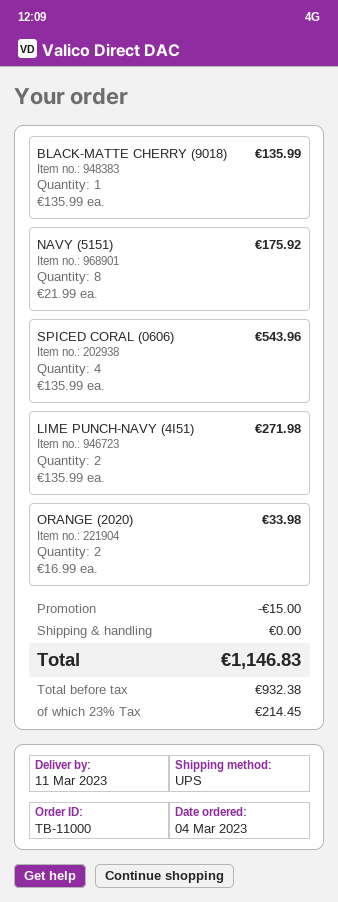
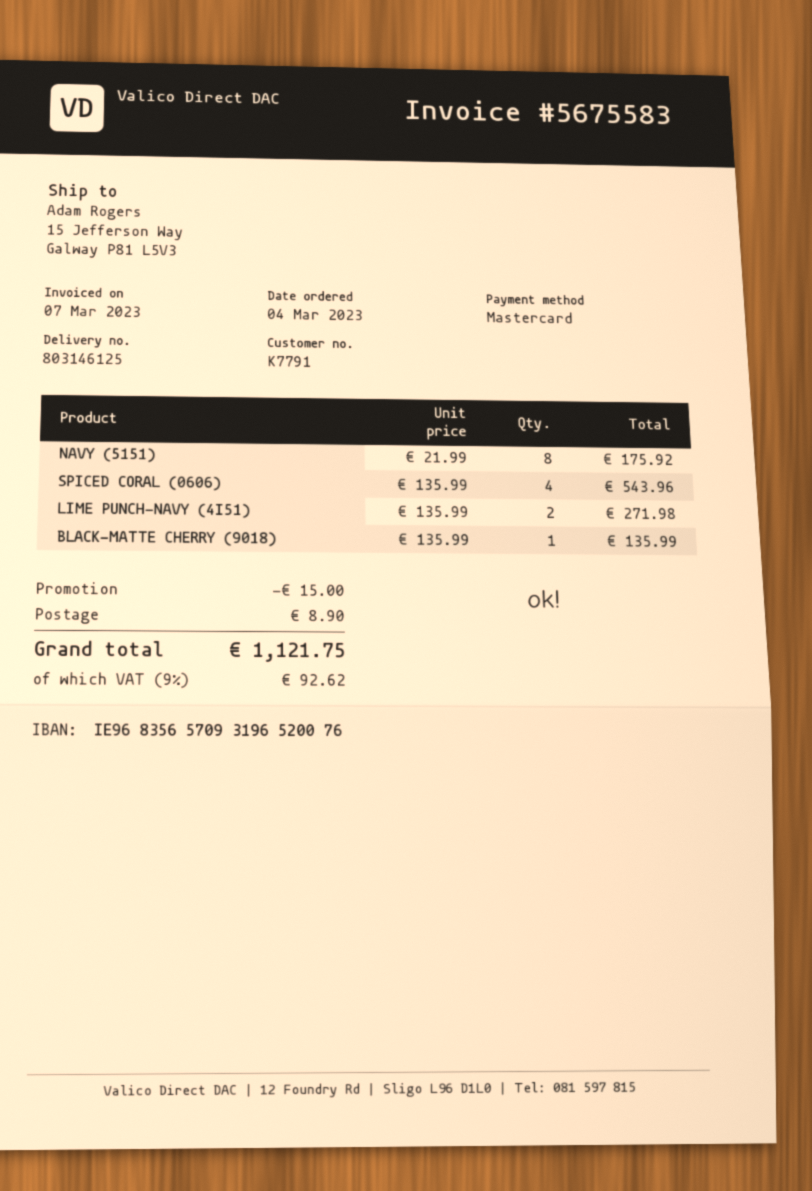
ORANGE (2020): 2 x 16.99 = 33.98 -> none
shipping: 0.00 -> 8.90
tax: 23% = 214.45 -> 9% = 92.62
total: 1146.83 -> 1121.75

